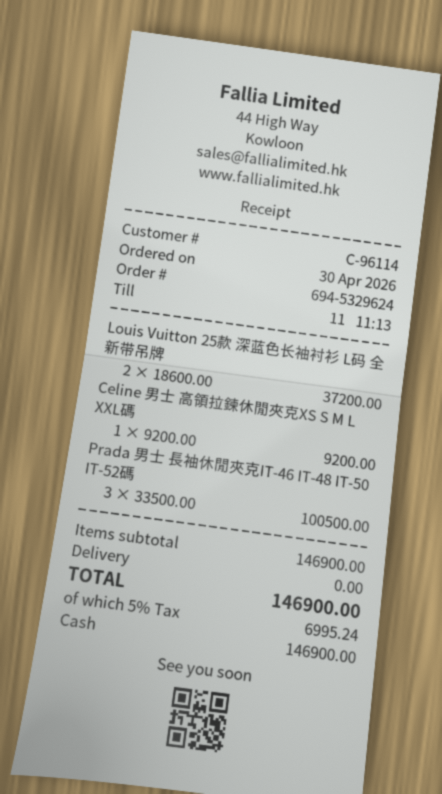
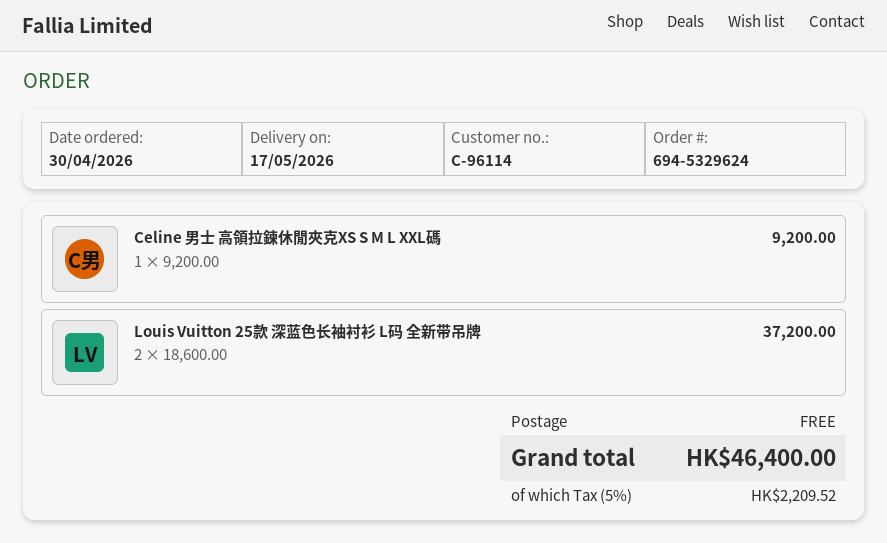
Prada 男士 長袖休閒夾克IT-46 IT-48 IT-50 IT-52碼: 3 x 33500.00 = 100500.00 -> none
tax: 5% = 6995.24 -> 5% = 2209.52
total: 146900.00 -> 46400.00

